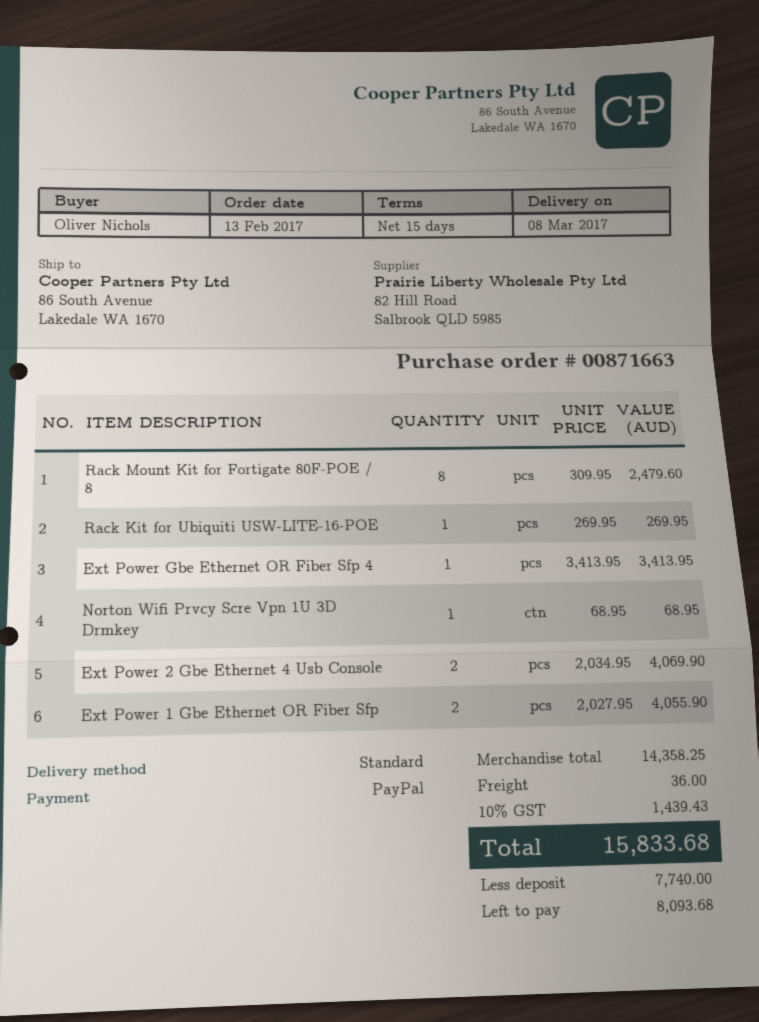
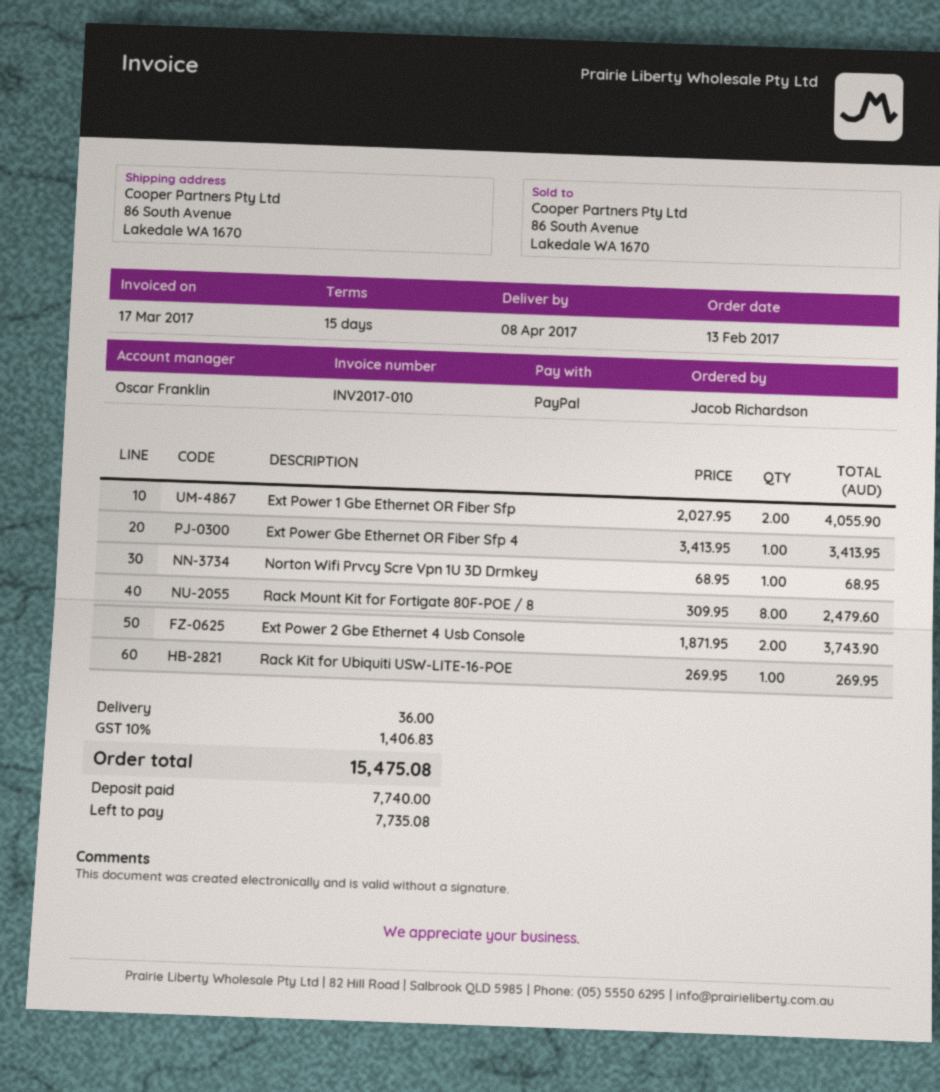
delivery date: 2017-03-08 -> 2017-04-08
ordered by: Oliver Nichols -> Jacob Richardson
Ext Power 2 Gbe Ethernet 4 Usb Console: 2 x 2034.95 = 4069.90 -> 2 x 1871.95 = 3743.90
tax: 10% = 1439.43 -> 10% = 1406.83
total: 15833.68 -> 15475.08
balance: 8093.68 -> 7735.08

